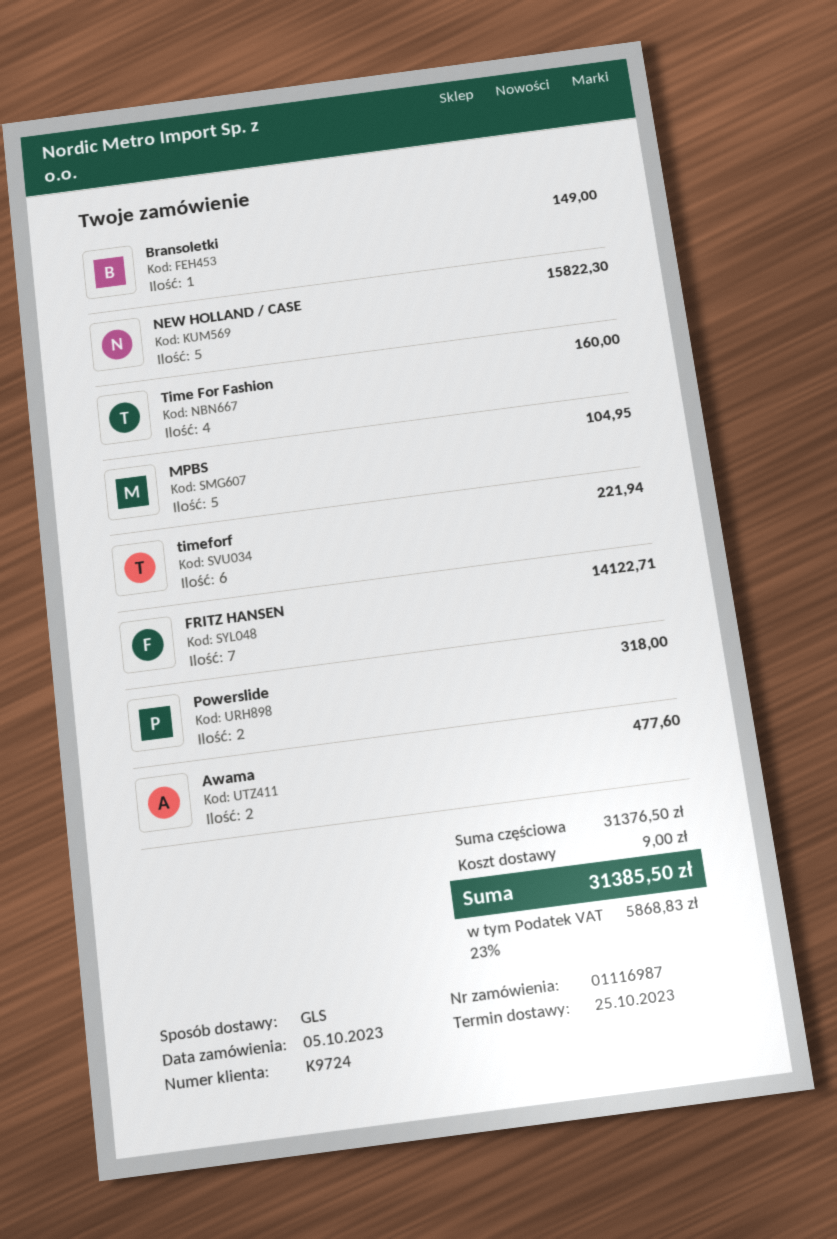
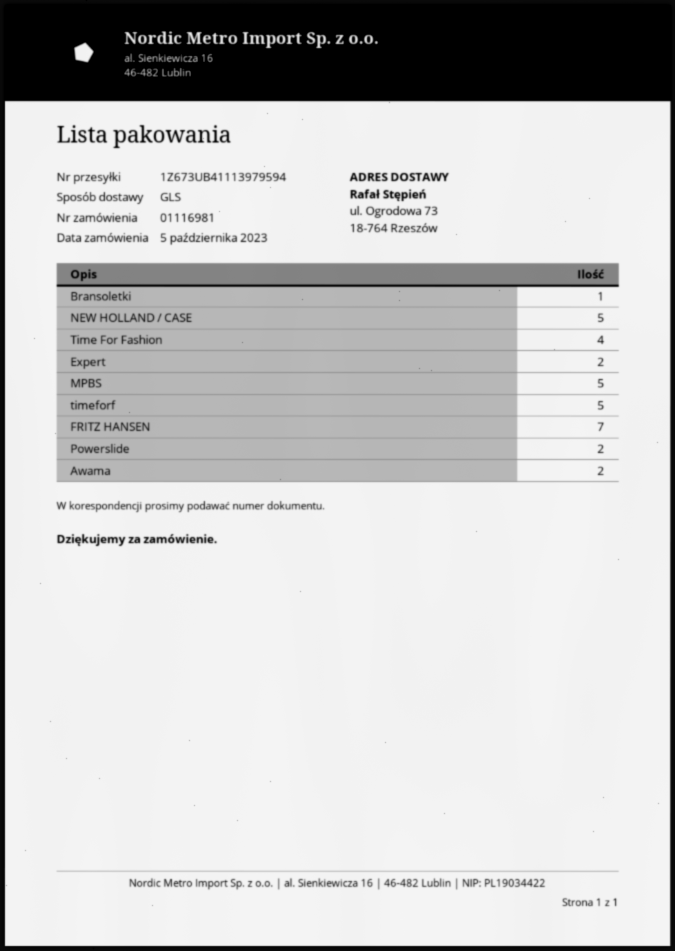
order number: 01116987 -> 01116981
timeforf: 6 -> 5
Expert: none -> 2

